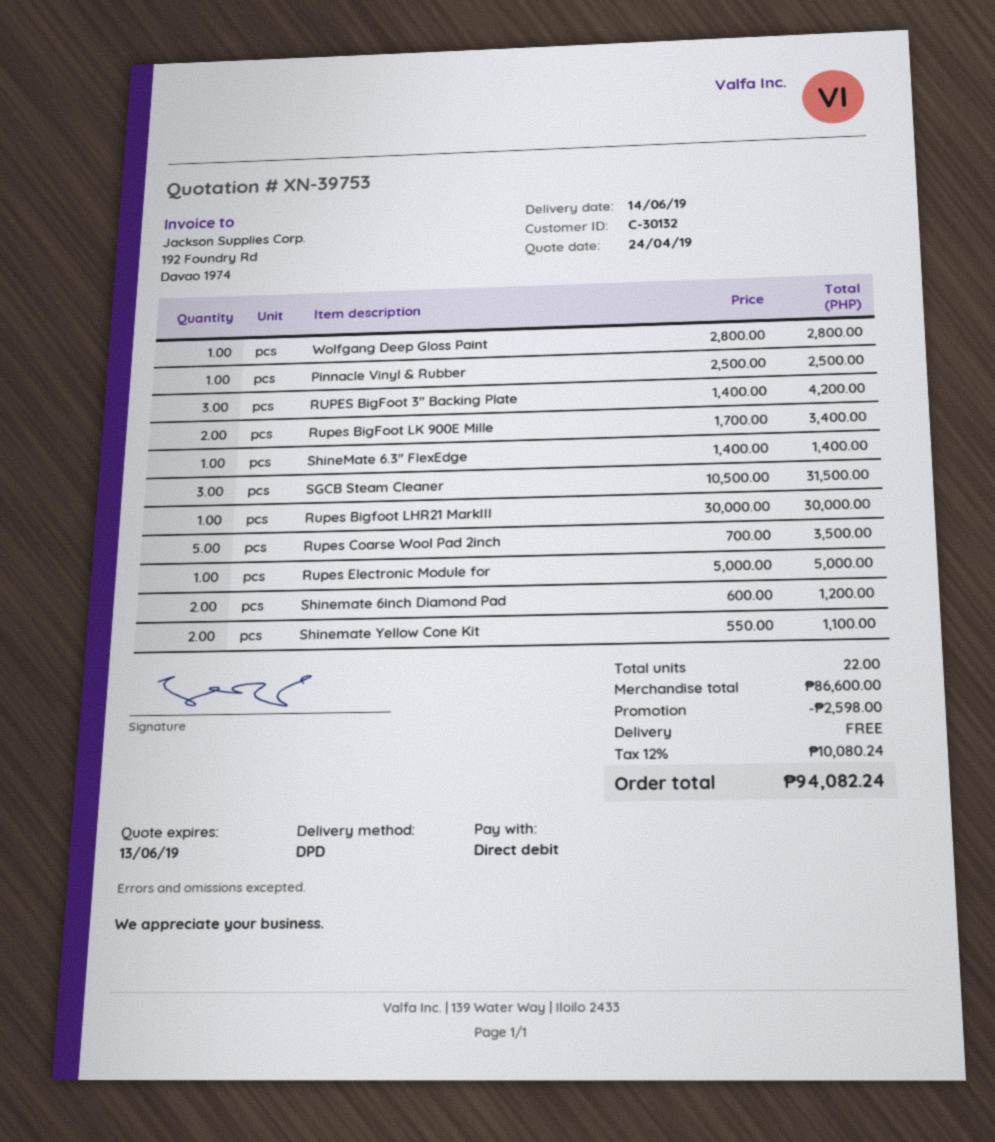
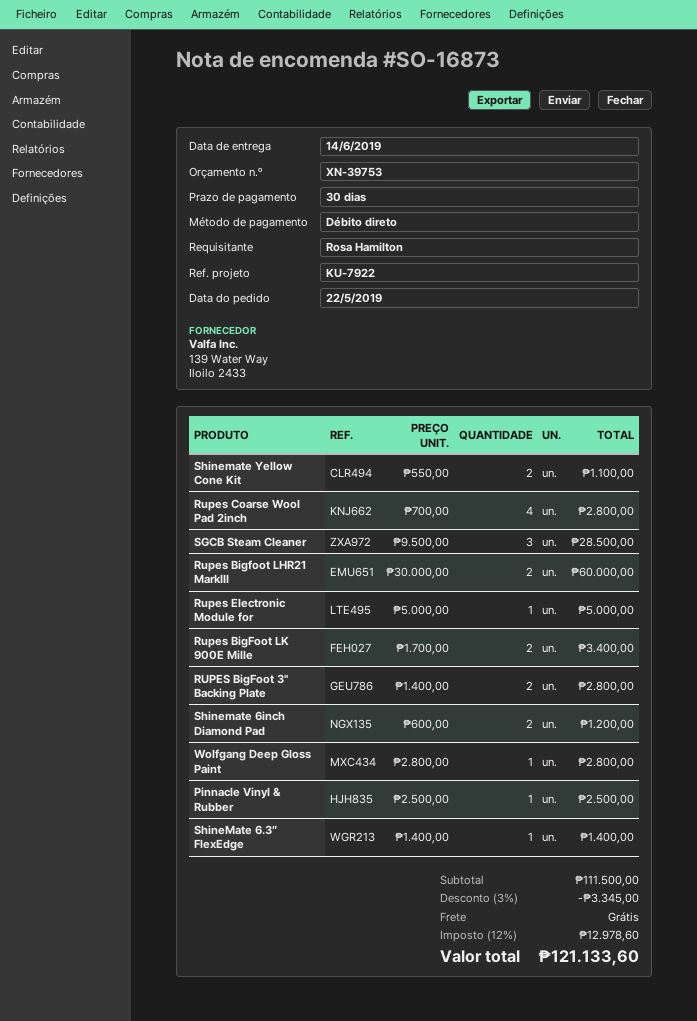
RUPES BigFoot 3" Backing Plate: 3 x 1400.00 = 4200.00 -> 2 x 1400.00 = 2800.00
SGCB Steam Cleaner: 3 x 10500.00 = 31500.00 -> 3 x 9500.00 = 28500.00
Rupes Bigfoot LHR21 MarkIII: 1 x 30000.00 = 30000.00 -> 2 x 30000.00 = 60000.00
Rupes Coarse Wool Pad 2inch: 5 x 700.00 = 3500.00 -> 4 x 700.00 = 2800.00
subtotal: 86600.00 -> 111500.00
discount: 2598.00 -> 3345.00
tax: 12% = 10080.24 -> 12% = 12978.60
total: 94082.24 -> 121133.60

